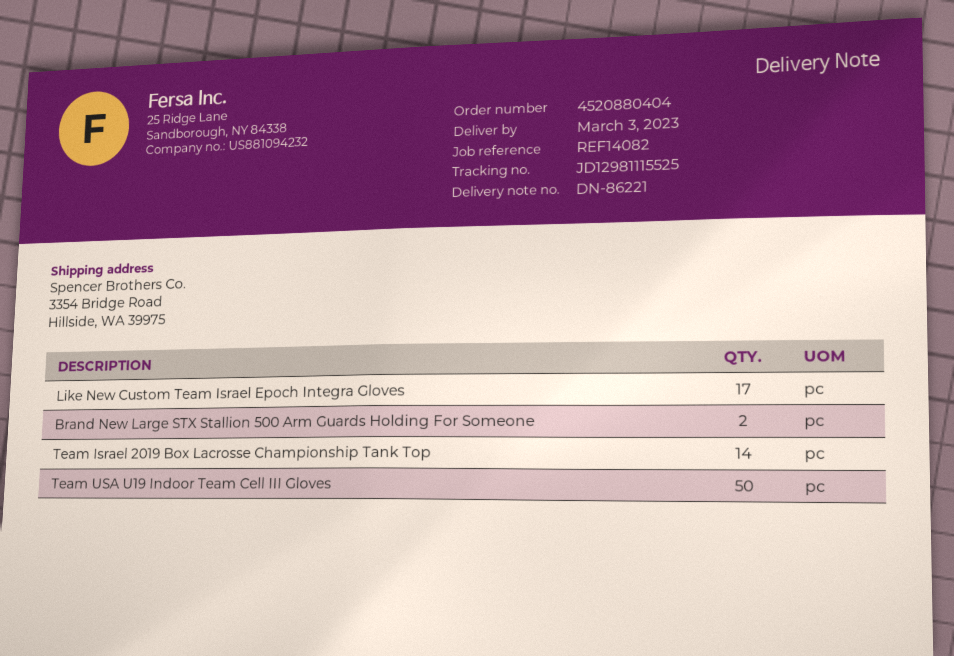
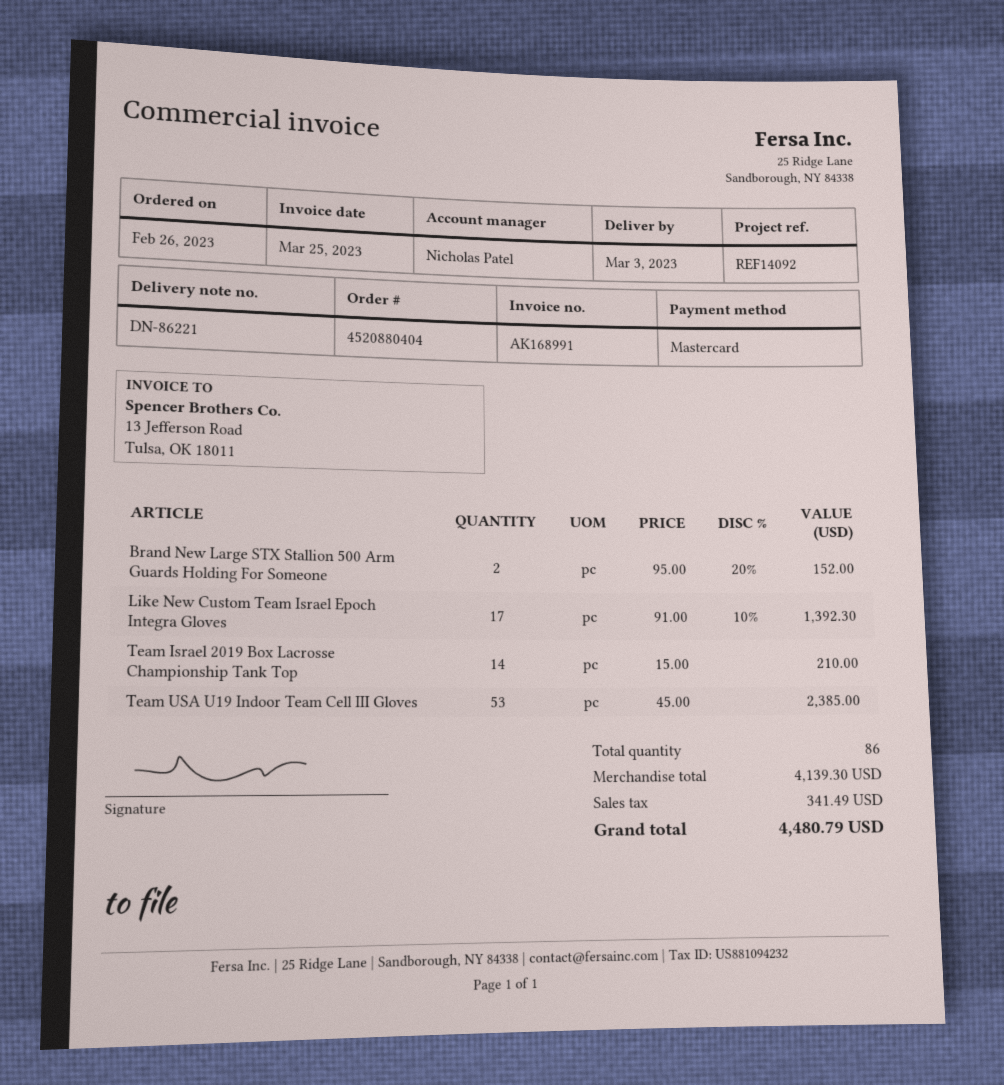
reference: REF14082 -> REF14092
Team USA U19 Indoor Team Cell III Gloves: 50 -> 53

